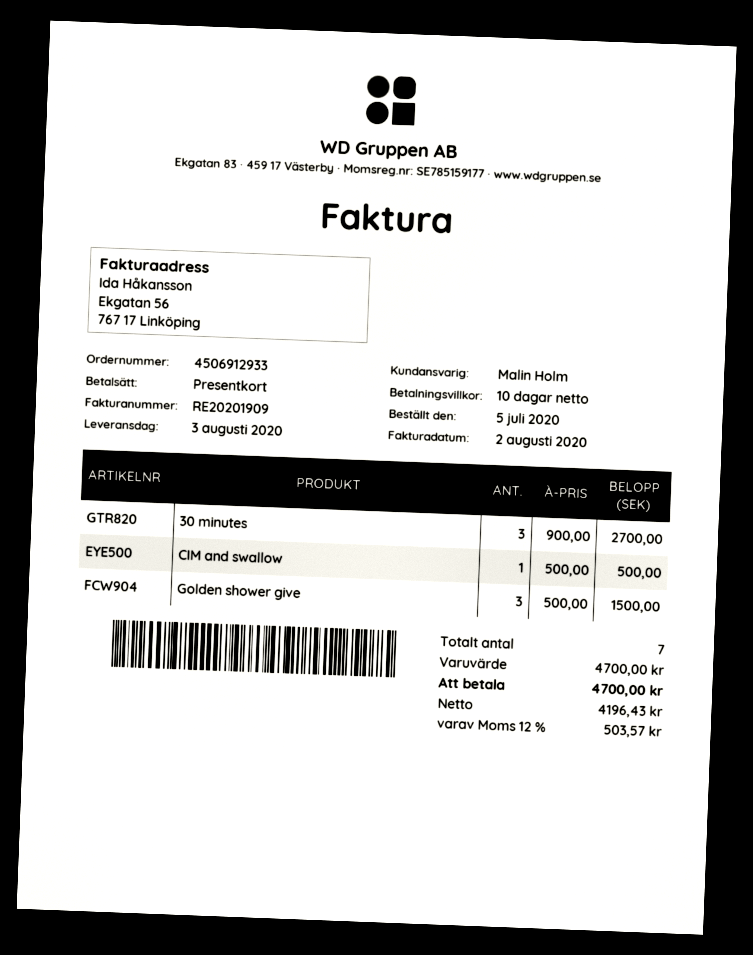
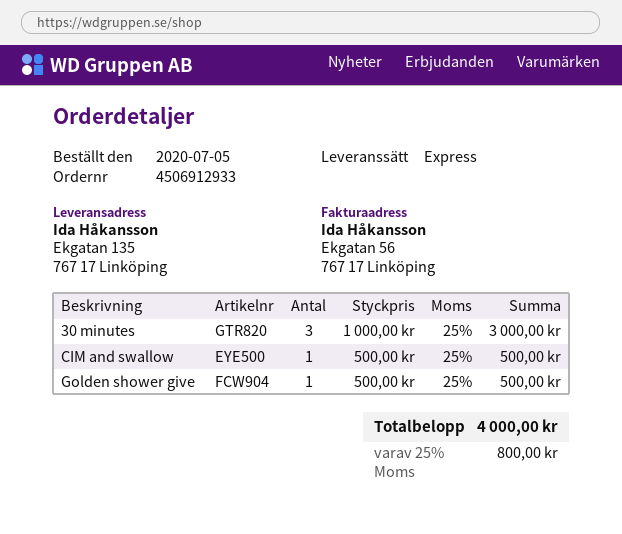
30 minutes: 3 x 900.00 = 2700.00 -> 3 x 1000.00 = 3000.00
Golden shower give: 3 x 500.00 = 1500.00 -> 1 x 500.00 = 500.00
tax: 12% = 503.57 -> 25% = 800.00
total: 4700.00 -> 4000.00

